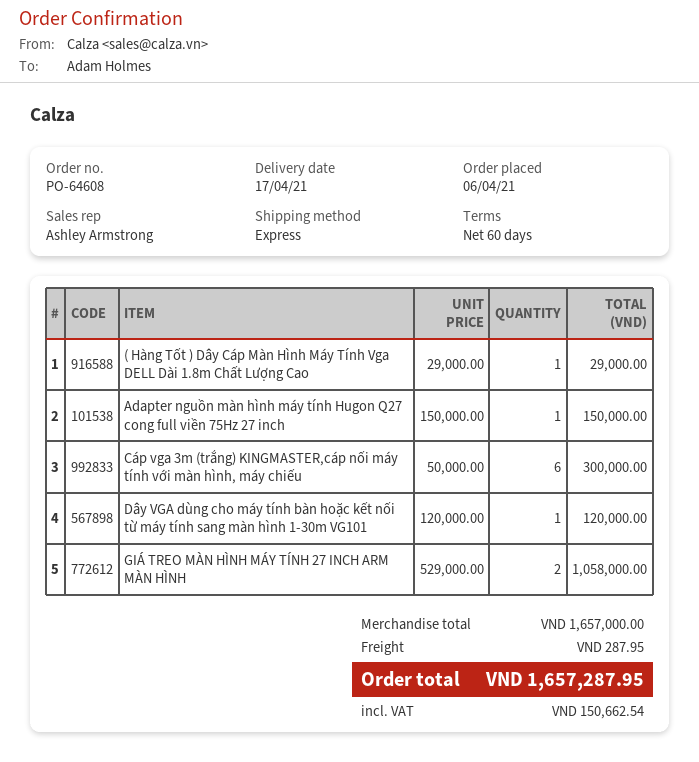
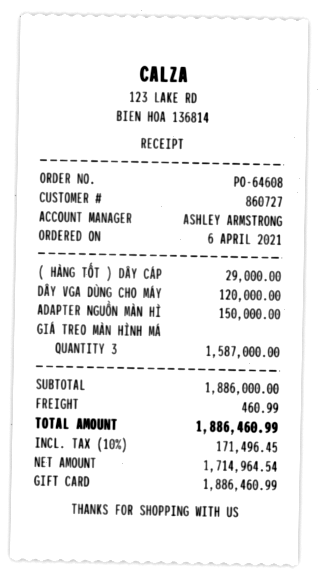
Cáp vga 3m (trắng) KINGMASTER,cáp nối máy tính với màn hình, máy chiếu: 6 for 300000.00 -> none
GIÁ TREO MÀN HÌNH MÁY TÍNH 27 INCH ARM MÀN HÌNH: 2 for 1058000.00 -> 3 for 1587000.00
subtotal: 1657000.00 -> 1886000.00
shipping: 287.95 -> 460.99
tax: 150662.54 -> 171496.45
total: 1657287.95 -> 1886460.99

